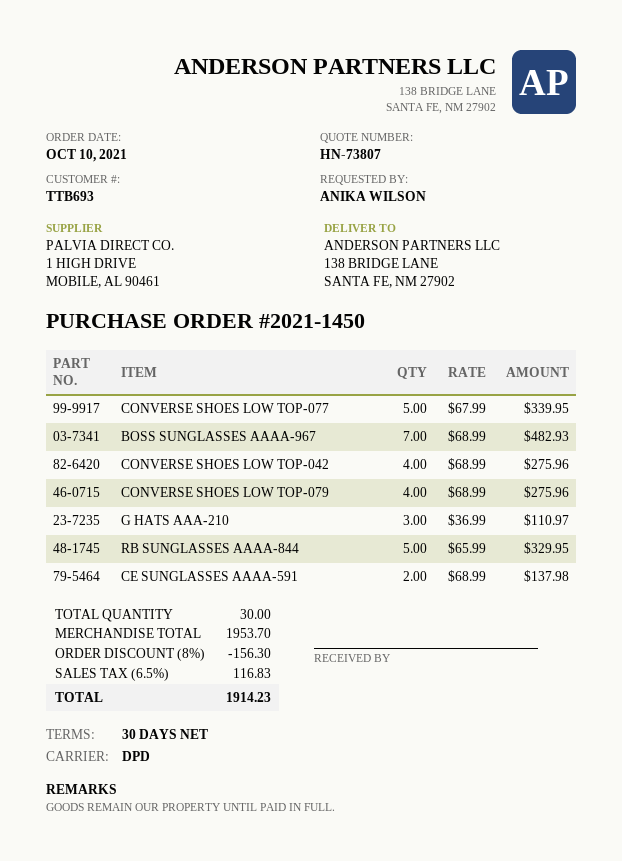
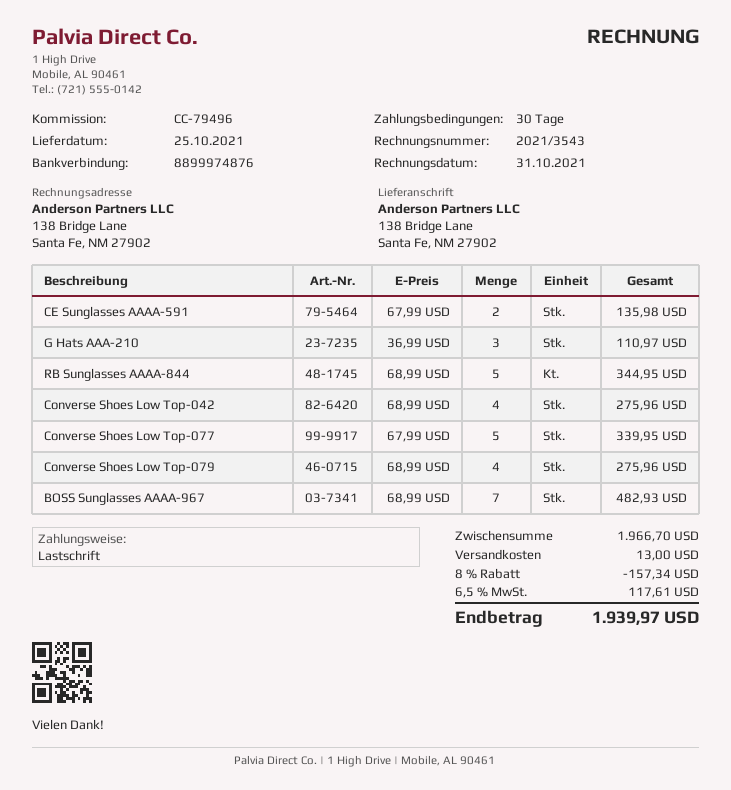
RB SUNGLASSES AAAA-844: 5 x 65.99 = 329.95 -> 5 x 68.99 = 344.95
CE SUNGLASSES AAAA-591: 2 x 68.99 = 137.98 -> 2 x 67.99 = 135.98
subtotal: 1953.70 -> 1966.70
discount: 8% = 156.30 -> 8% = 157.34
shipping: none -> 13.00
tax: 6.5% = 116.83 -> 6.5% = 117.61
total: 1914.23 -> 1939.97

